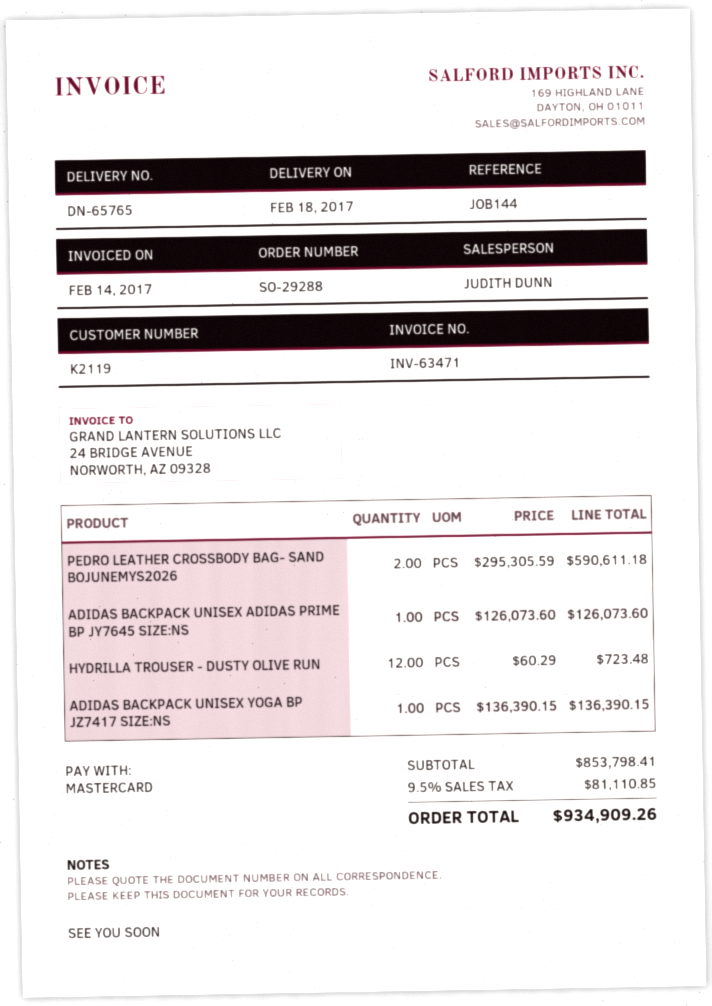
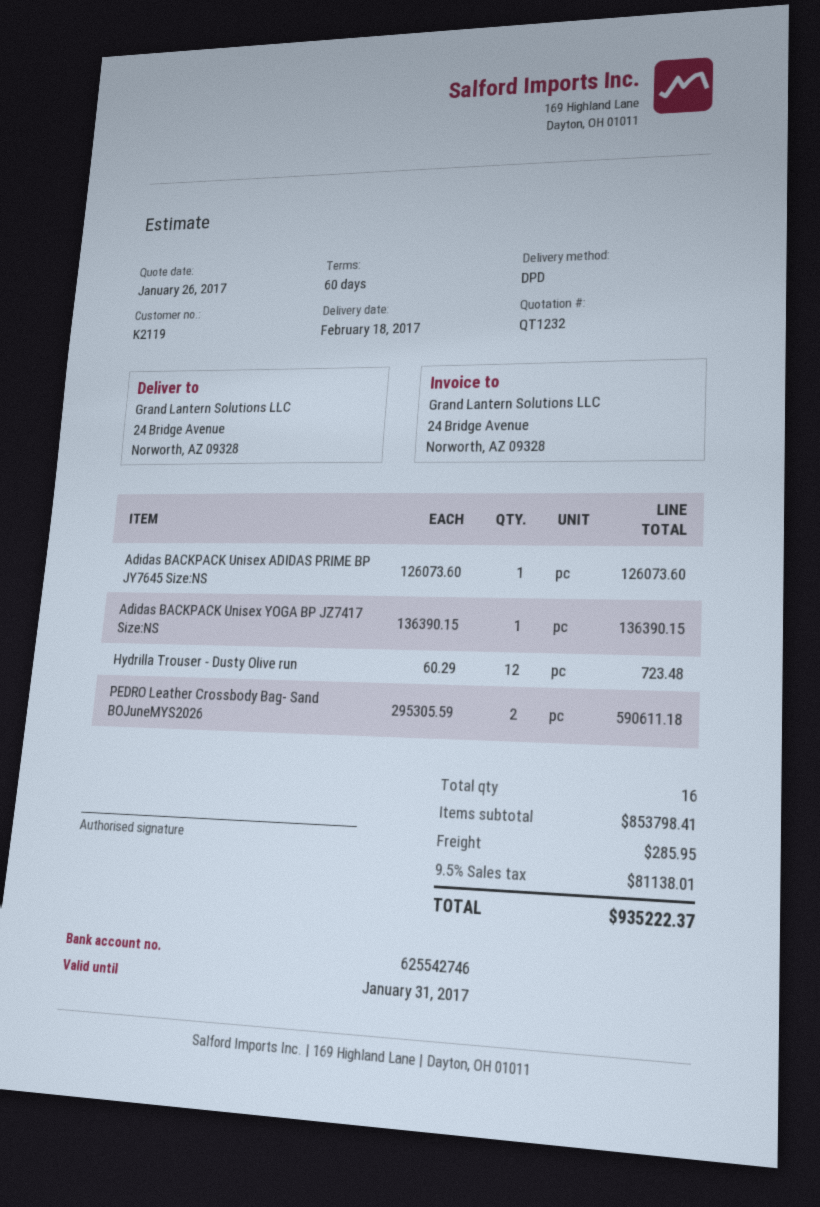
shipping: none -> 285.95
tax: 9.5% = 81110.85 -> 9.5% = 81138.01
total: 934909.26 -> 935222.37

